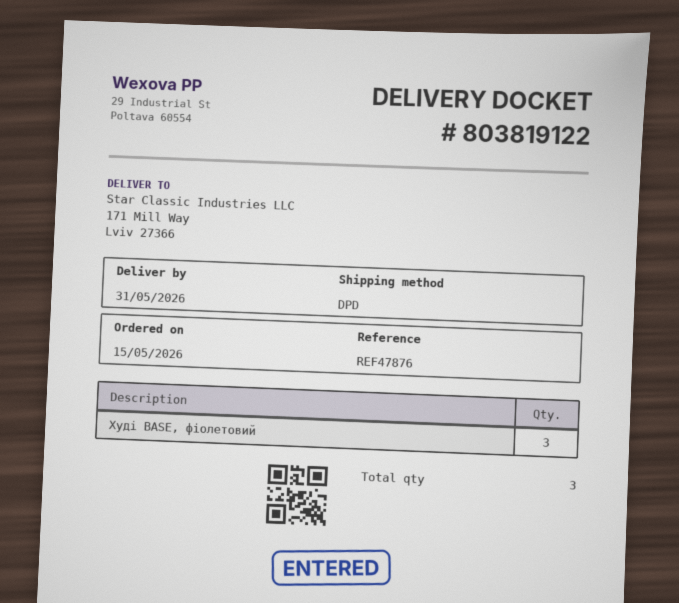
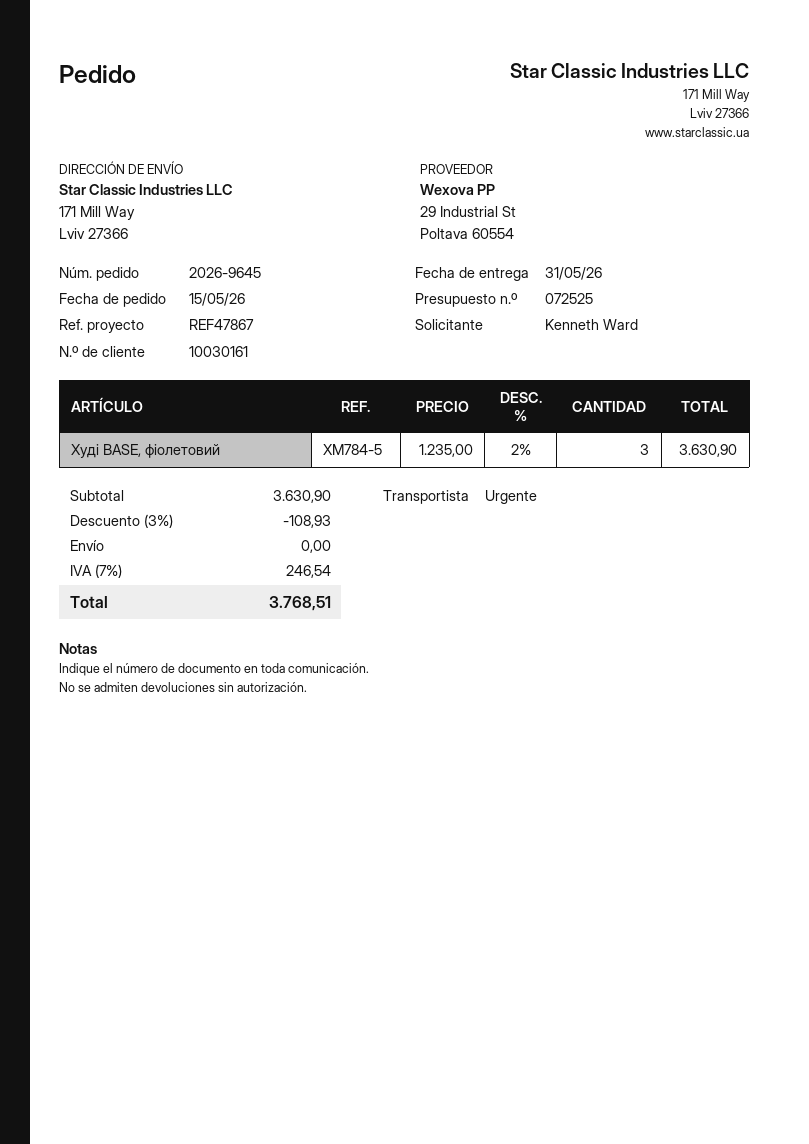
reference: REF47876 -> REF47867
shipping method: DPD -> express

